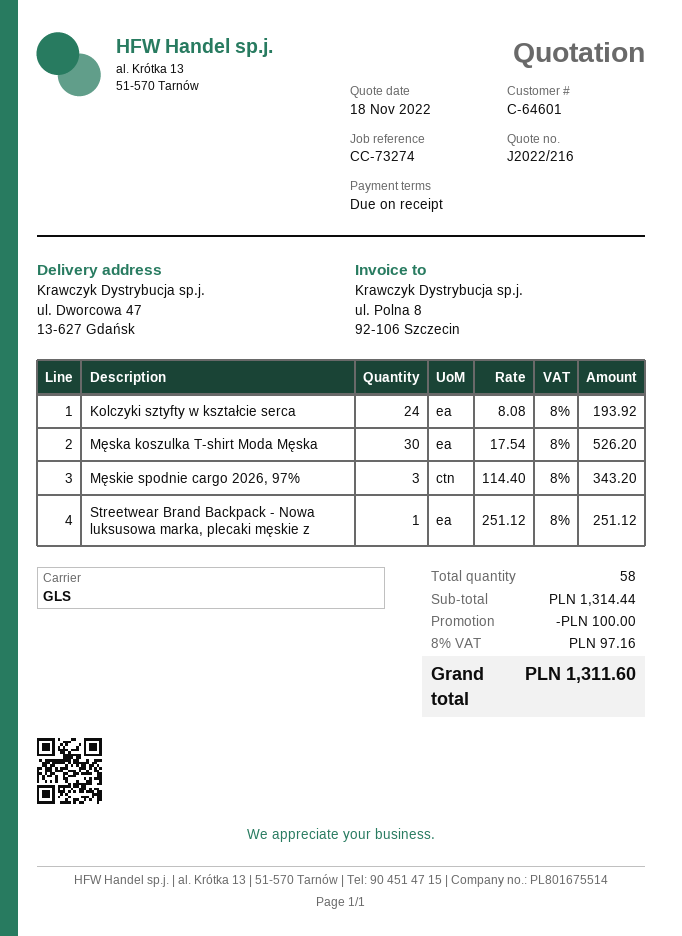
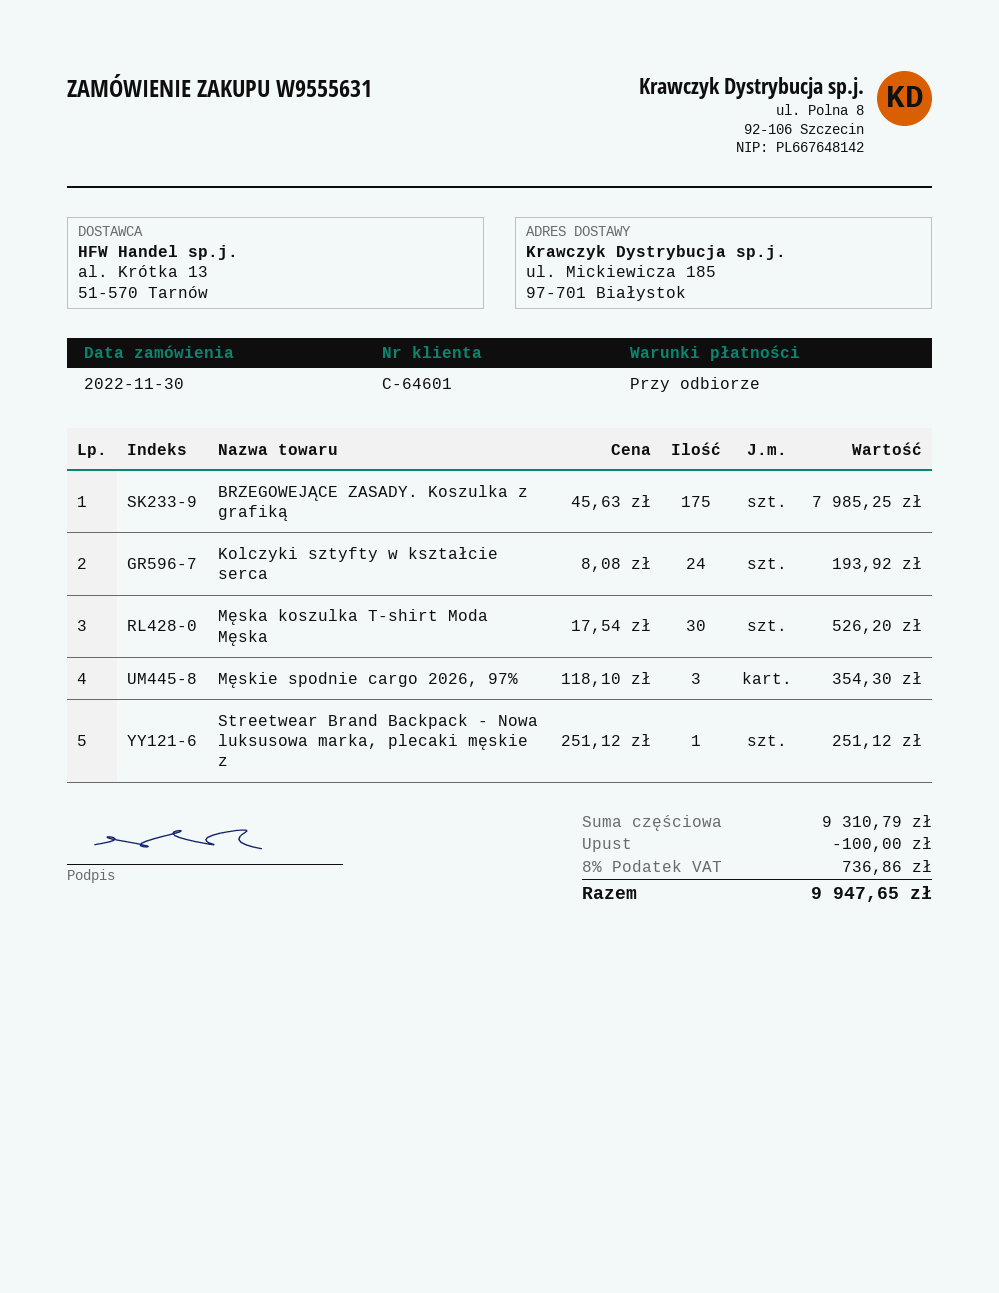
ship to: ul. Dworcowa 47, 13-627 Gdańsk -> ul. Mickiewicza 185, 97-701 Białystok
Męskie spodnie cargo 2026, 97%: 3 x 114.40 = 343.20 -> 3 x 118.10 = 354.30
BRZEGOWEJĄCE ZASADY. Koszulka z grafiką: none -> 175 x 45.63 = 7985.25
subtotal: 1314.44 -> 9310.79
tax: 8% = 97.16 -> 8% = 736.86
total: 1311.60 -> 9947.65

